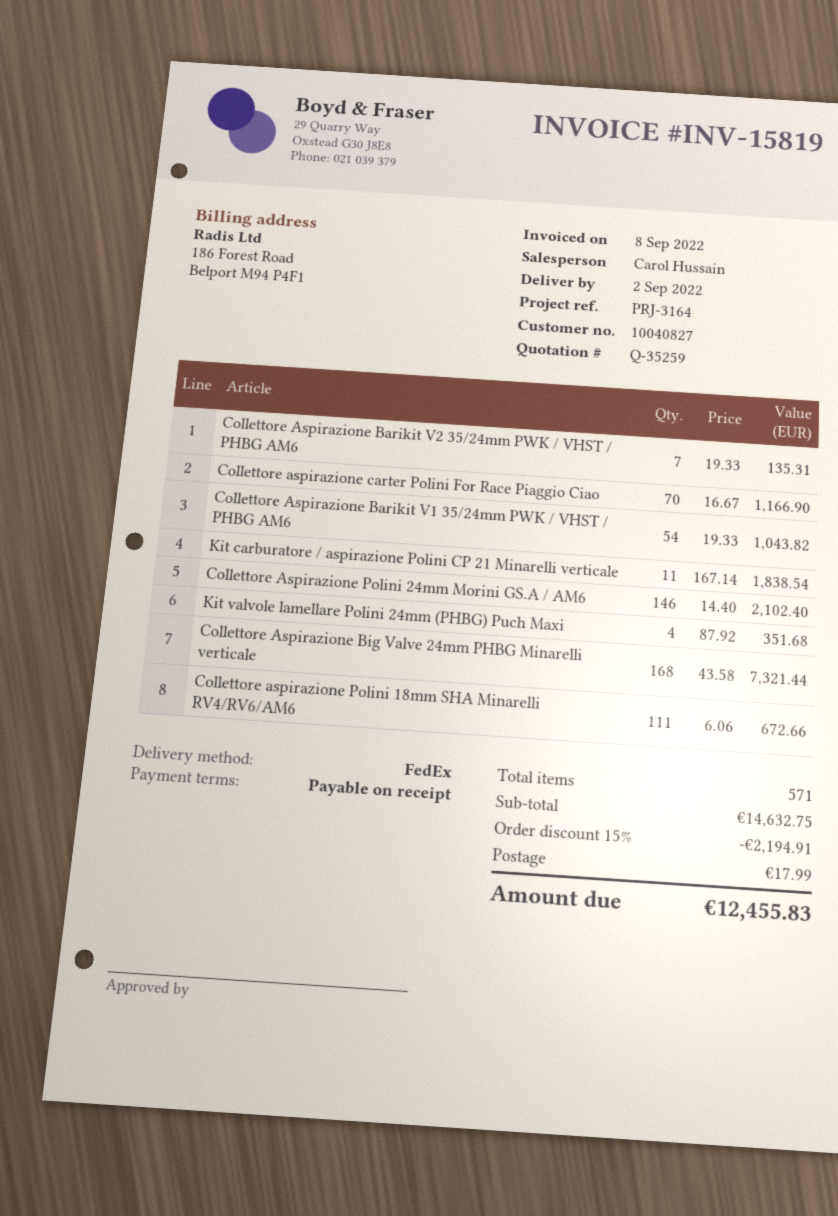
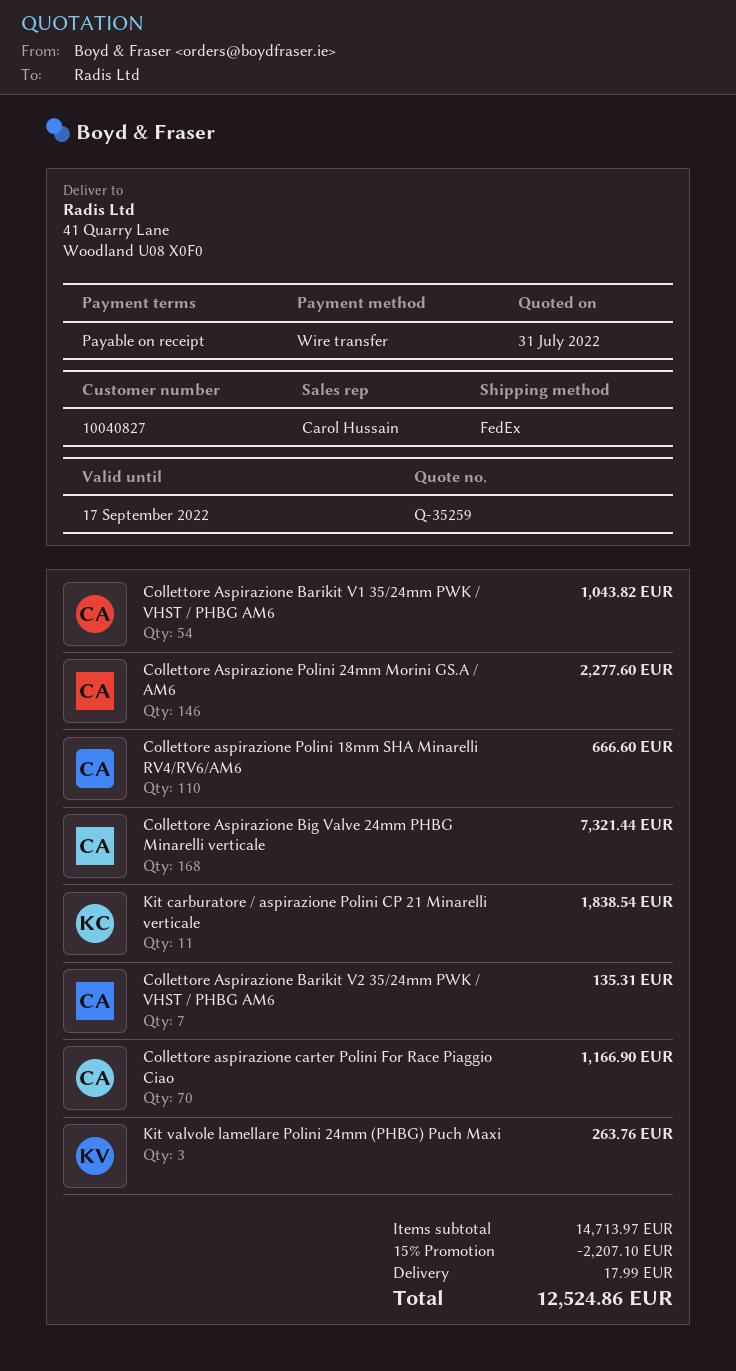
Collettore Aspirazione Polini 24mm Morini GS.A / AM6: 146 for 2102.40 -> 146 for 2277.60
Kit valvole lamellare Polini 24mm (PHBG) Puch Maxi: 4 for 351.68 -> 3 for 263.76
Collettore aspirazione Polini 18mm SHA Minarelli RV4/RV6/AM6: 111 for 672.66 -> 110 for 666.60
subtotal: 14632.75 -> 14713.97
discount: 15% = 2194.91 -> 15% = 2207.10
total: 12455.83 -> 12524.86

